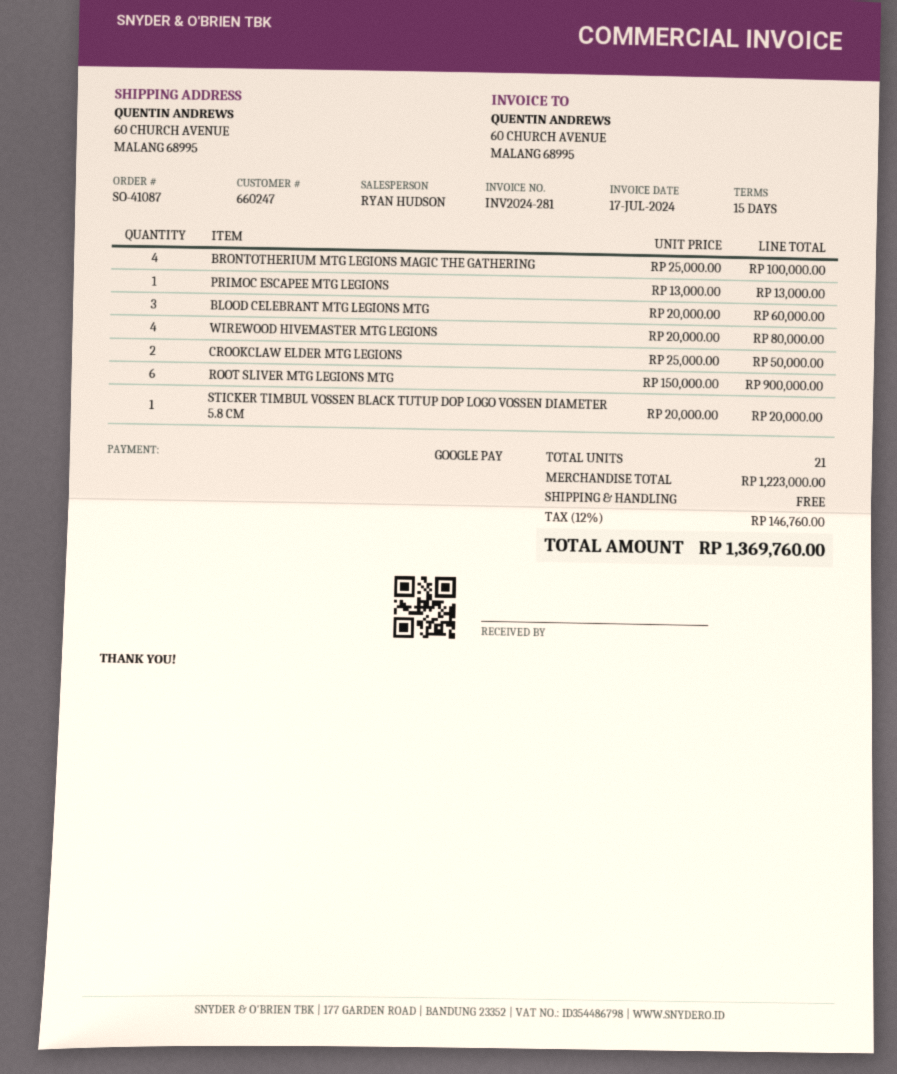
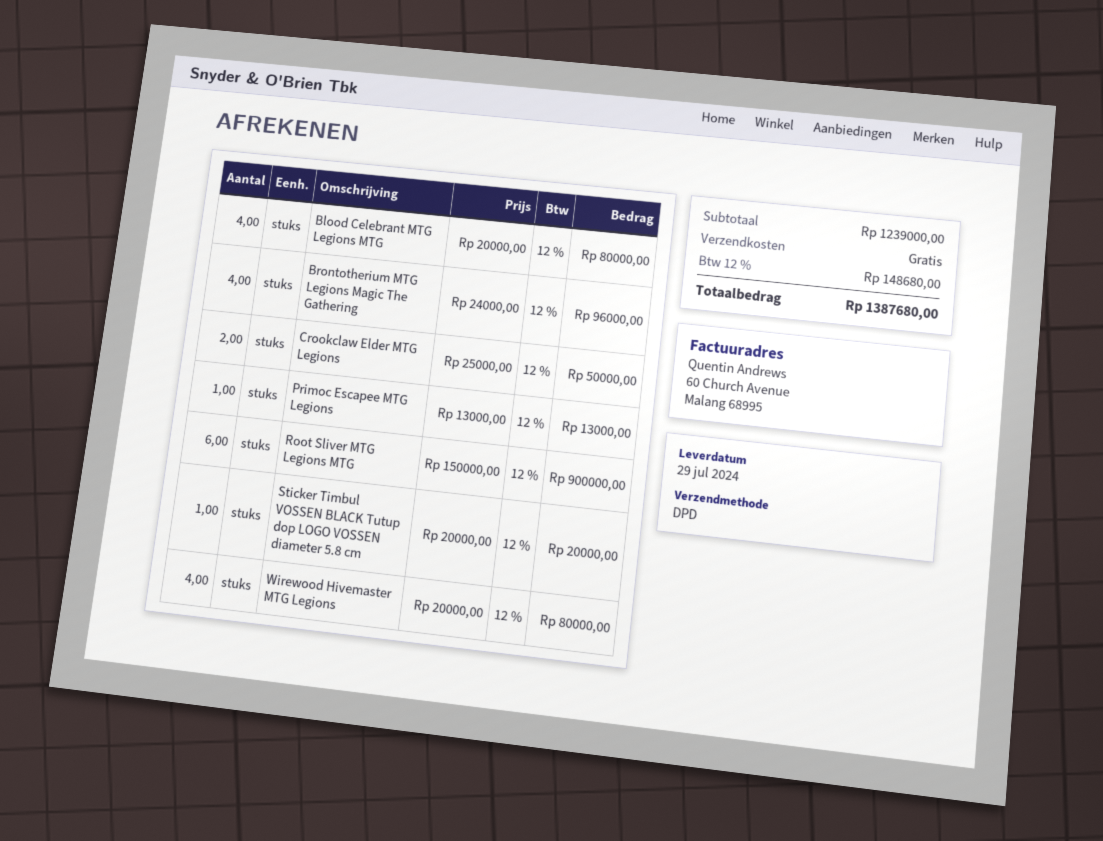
BRONTOTHERIUM MTG LEGIONS MAGIC THE GATHERING: 4 x 25000.00 = 100000.00 -> 4 x 24000.00 = 96000.00
BLOOD CELEBRANT MTG LEGIONS MTG: 3 x 20000.00 = 60000.00 -> 4 x 20000.00 = 80000.00
subtotal: 1223000.00 -> 1239000.00
tax: 12% = 146760.00 -> 12% = 148680.00
total: 1369760.00 -> 1387680.00

